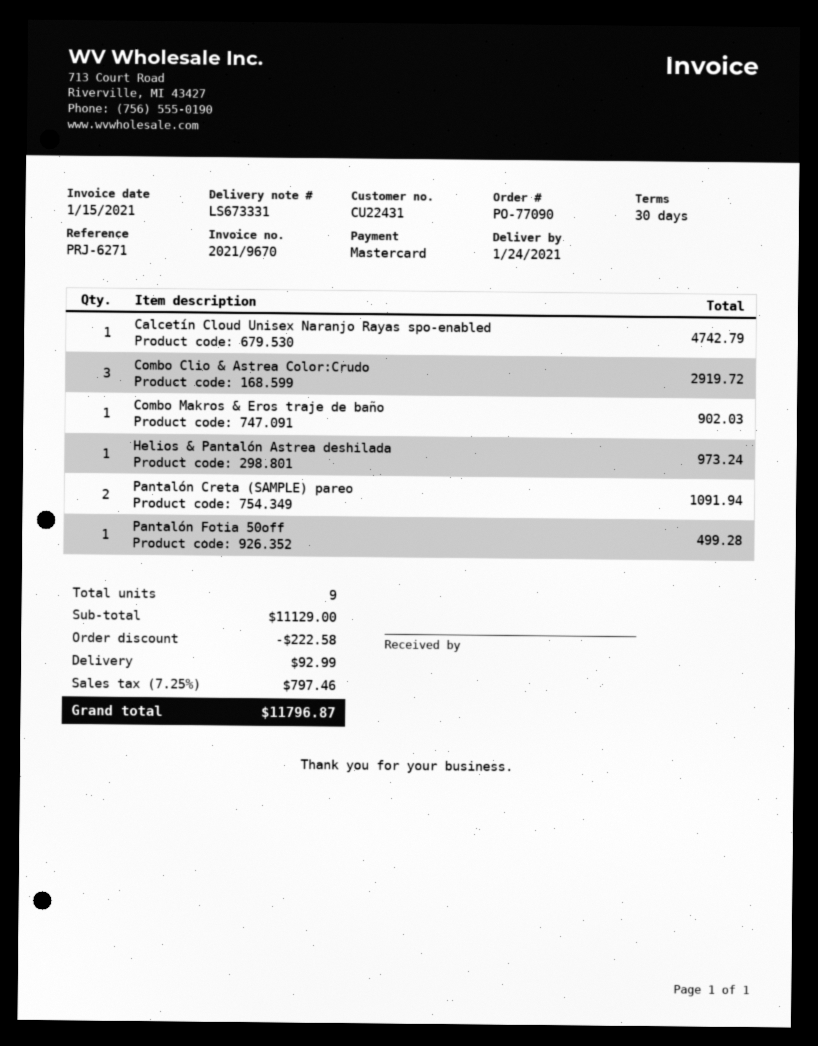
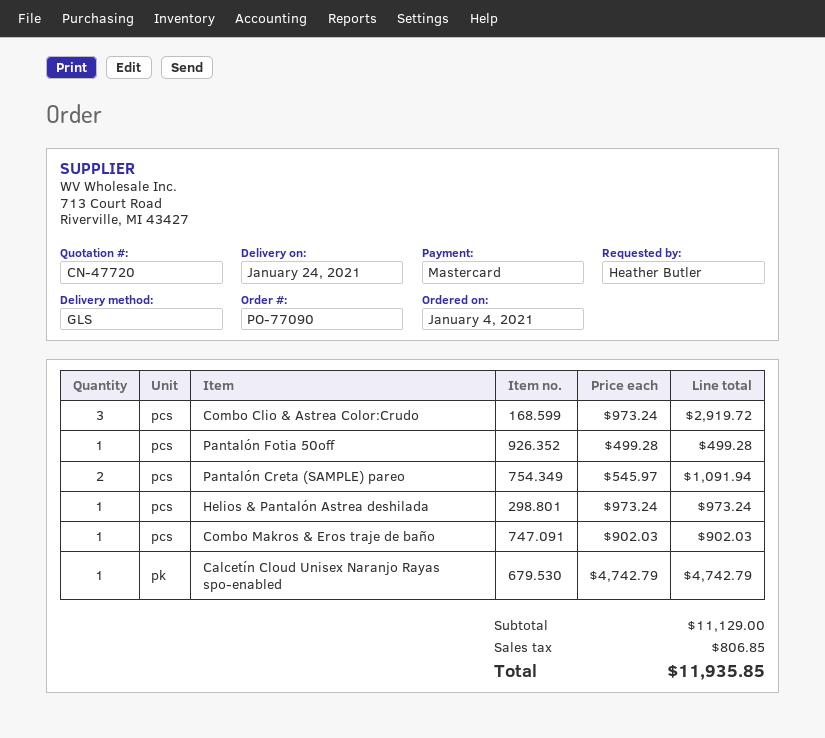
discount: 222.58 -> none
shipping: 92.99 -> none
tax: 797.46 -> 806.85
total: 11796.87 -> 11935.85

